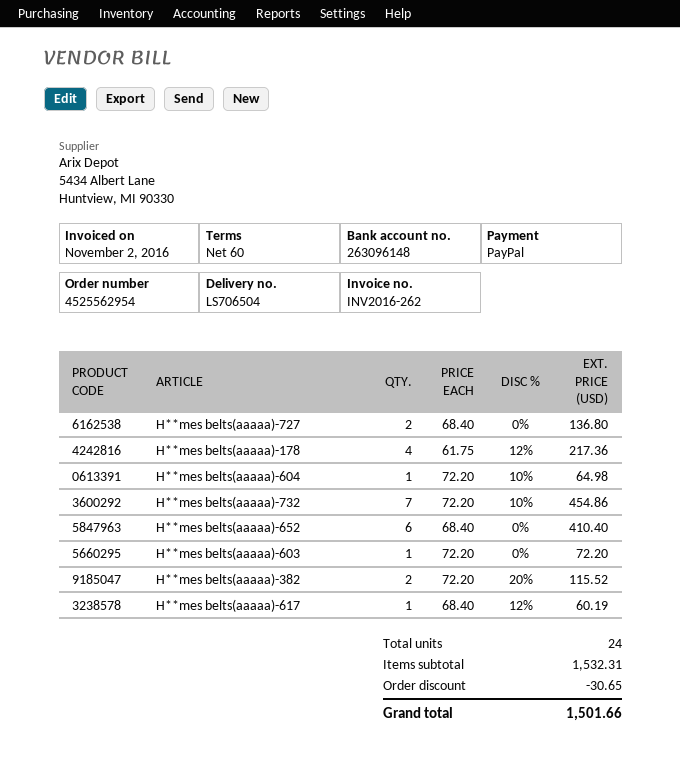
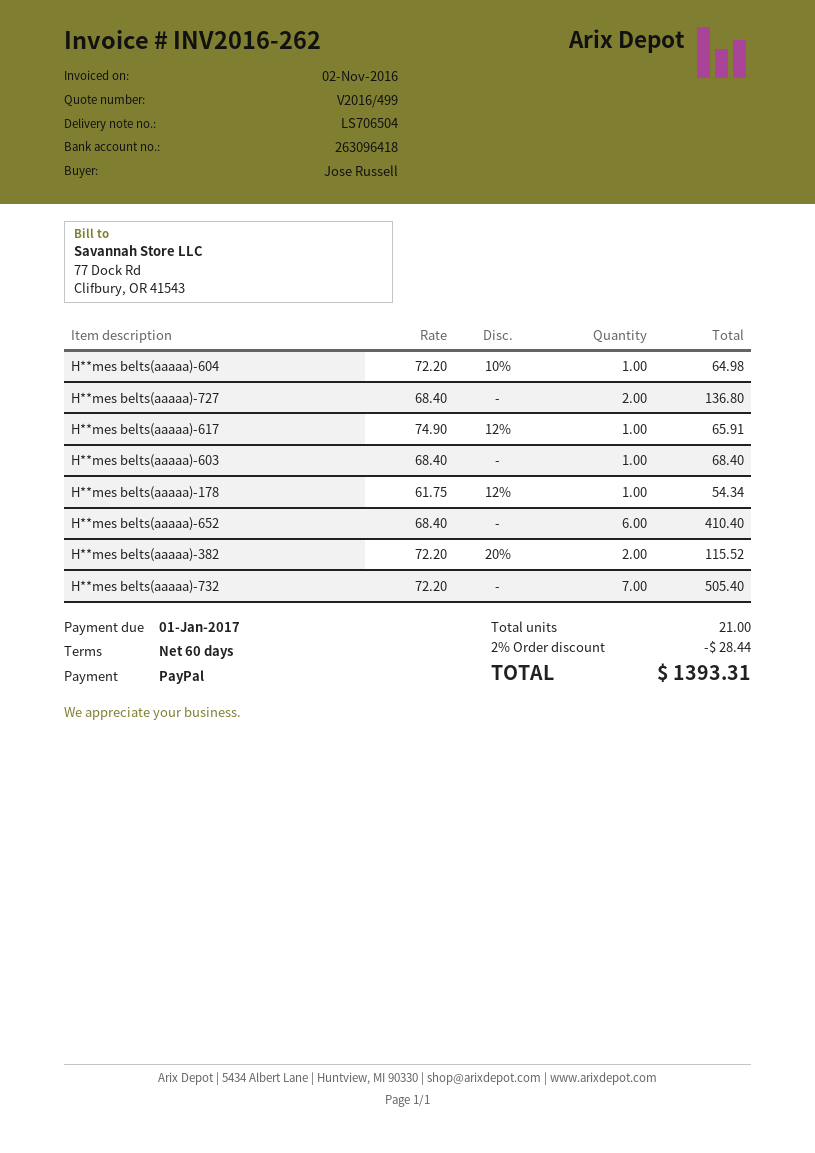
bank account: 263096148 -> 263096418
H**mes belts(aaaaa)-178: 4 x 61.75 - 12% = 217.36 -> 1 x 61.75 - 12% = 54.34
H**mes belts(aaaaa)-732: 7 x 72.20 - 10% = 454.86 -> 7 x 72.20 = 505.40
H**mes belts(aaaaa)-603: 1 x 72.20 = 72.20 -> 1 x 68.40 = 68.40
H**mes belts(aaaaa)-617: 1 x 68.40 - 12% = 60.19 -> 1 x 74.90 - 12% = 65.91
total quantity: 24 -> 21
discount: 30.65 -> 28.44
total: 1501.66 -> 1393.31

